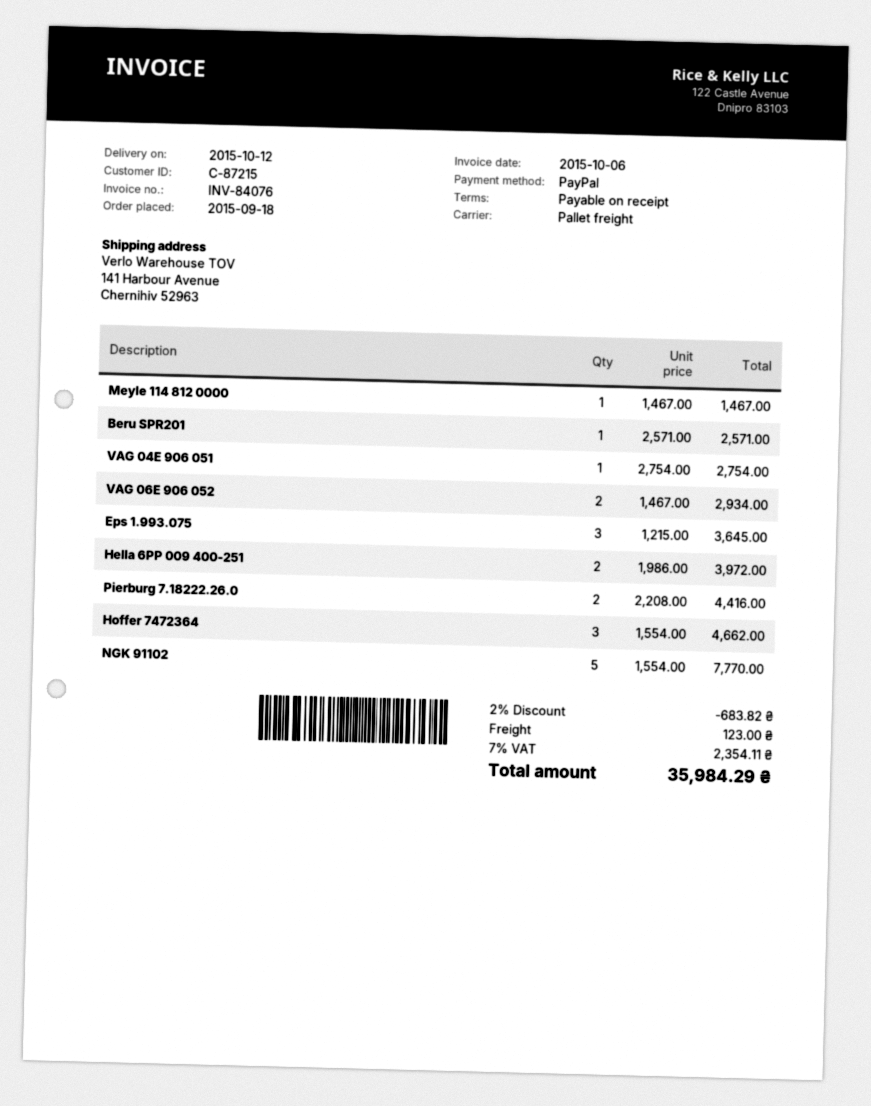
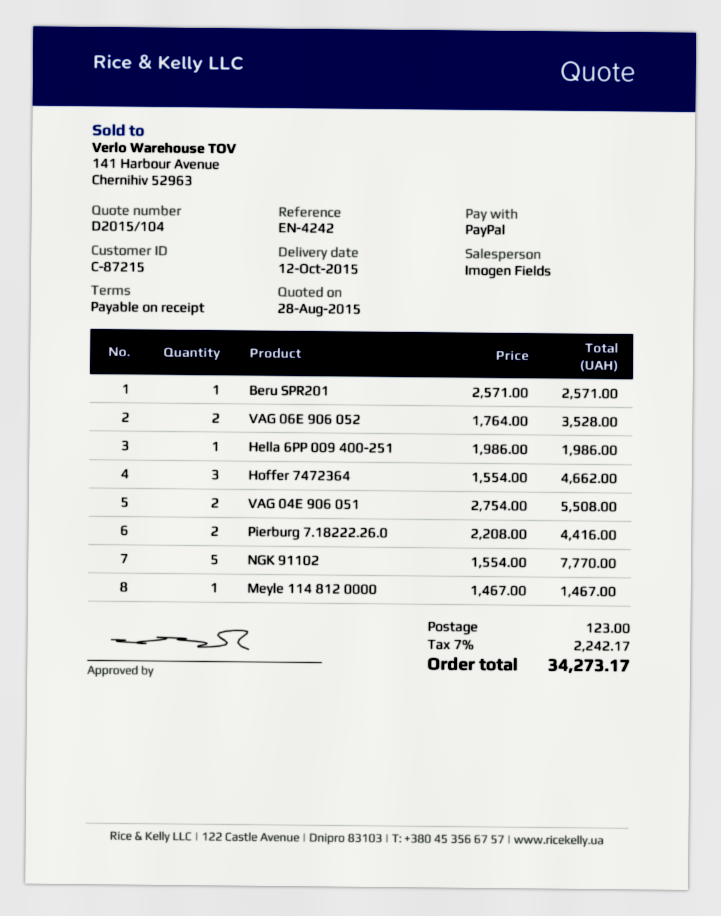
VAG 04E 906 051: 1 x 2754.00 = 2754.00 -> 2 x 2754.00 = 5508.00
VAG 06E 906 052: 2 x 1467.00 = 2934.00 -> 2 x 1764.00 = 3528.00
Eps 1.993.075: 3 x 1215.00 = 3645.00 -> none
Hella 6PP 009 400-251: 2 x 1986.00 = 3972.00 -> 1 x 1986.00 = 1986.00
discount: 2% = 683.82 -> none
tax: 7% = 2354.11 -> 7% = 2242.17
total: 35984.29 -> 34273.17

